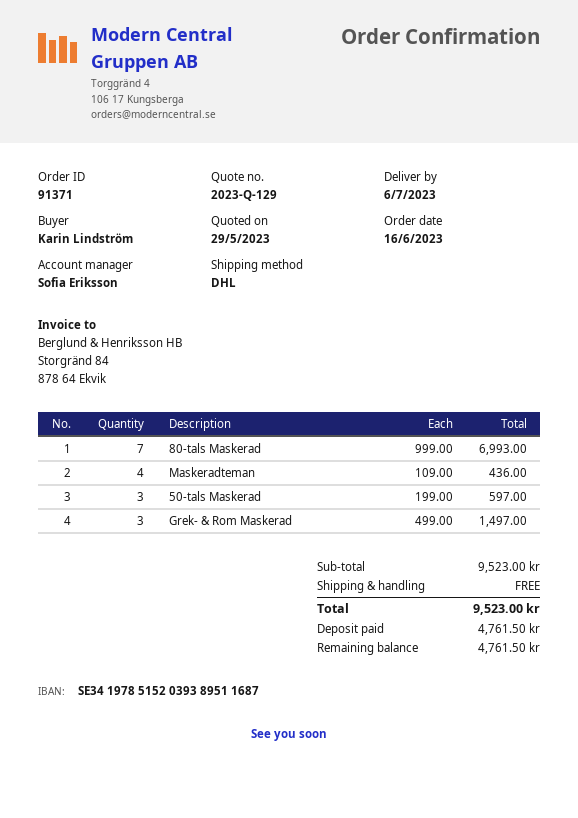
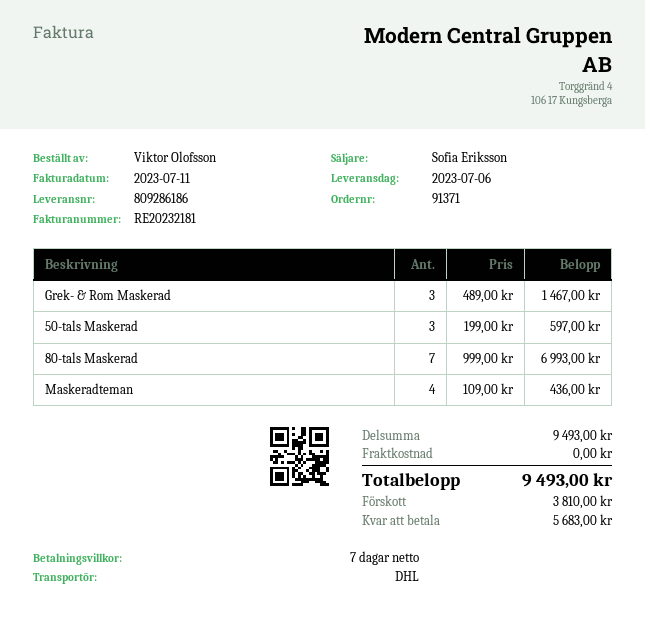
ordered by: Karin Lindström -> Viktor Olofsson
Grek- & Rom Maskerad: 3 x 499.00 = 1497.00 -> 3 x 489.00 = 1467.00
subtotal: 9523.00 -> 9493.00
total: 9523.00 -> 9493.00
deposit: 4761.50 -> 3810.00
balance: 4761.50 -> 5683.00

